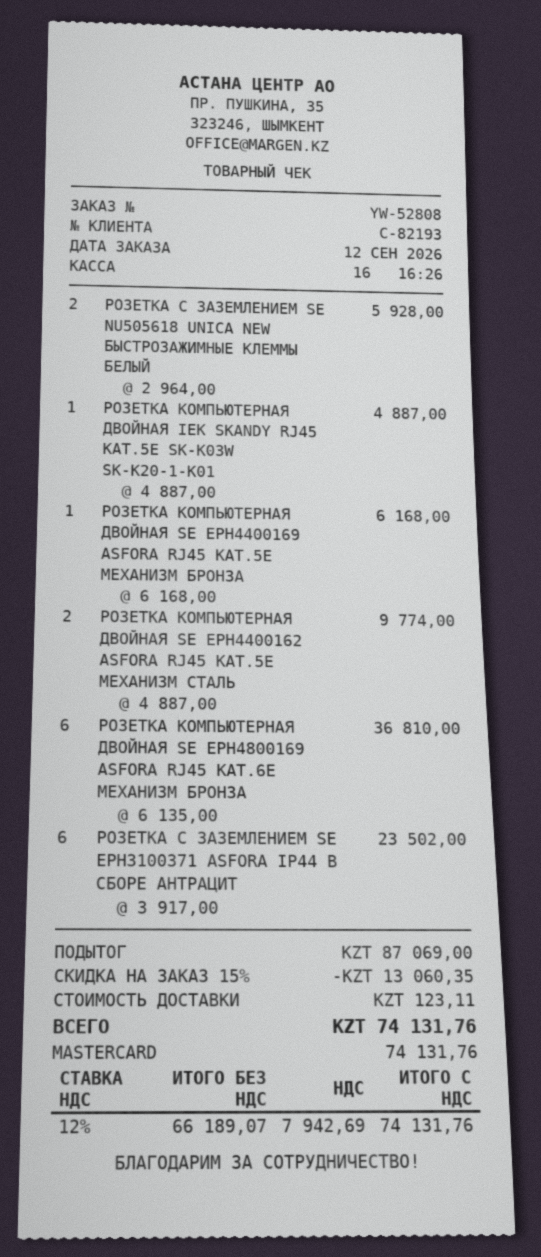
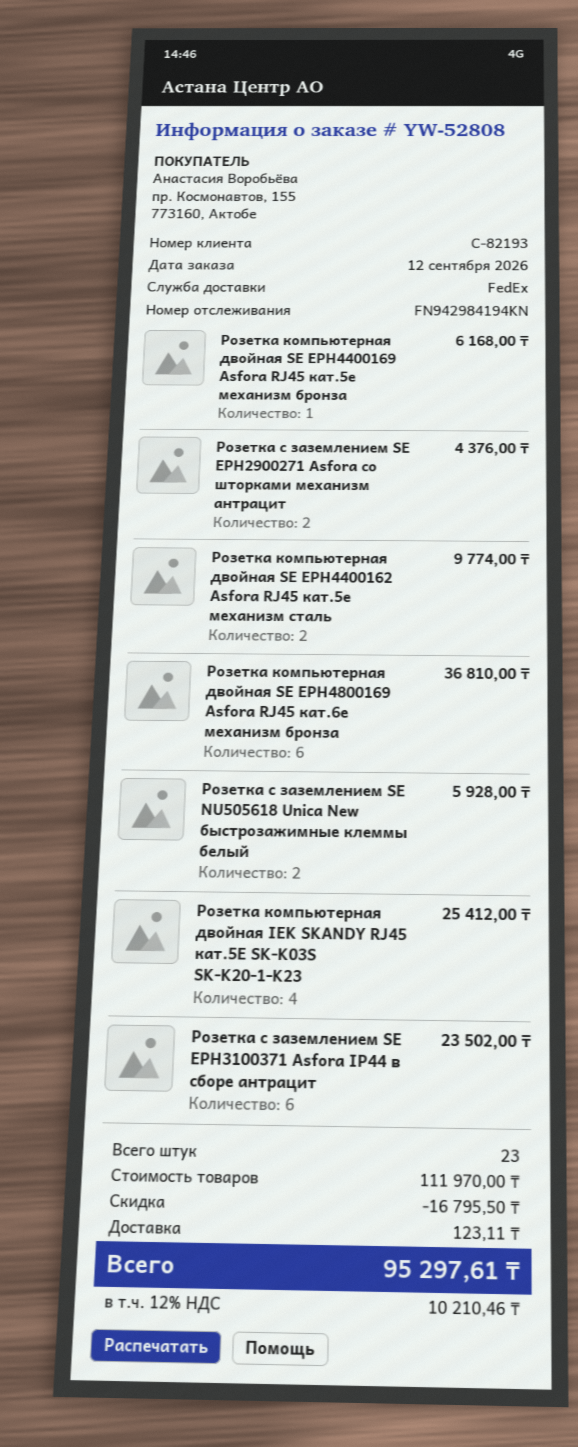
РОЗЕТКА КОМПЬЮТЕРНАЯ ДВОЙНАЯ IEK SKANDY RJ45 КАТ.5E SK-K03W SK-K20-1-K01: 1 for 4887.00 -> none
Розетка с заземлением SE EPH2900271 Asfora со шторками механизм антрацит: none -> 2 for 4376.00
Розетка компьютерная двойная IEK SKANDY RJ45 кат.5E SK-K03S SK-K20-1-K23: none -> 4 for 25412.00
subtotal: 87069.00 -> 111970.00
discount: 13060.35 -> 16795.50
tax: 12% = 7942.69 -> 12% = 10210.46
total: 74131.76 -> 95297.61

